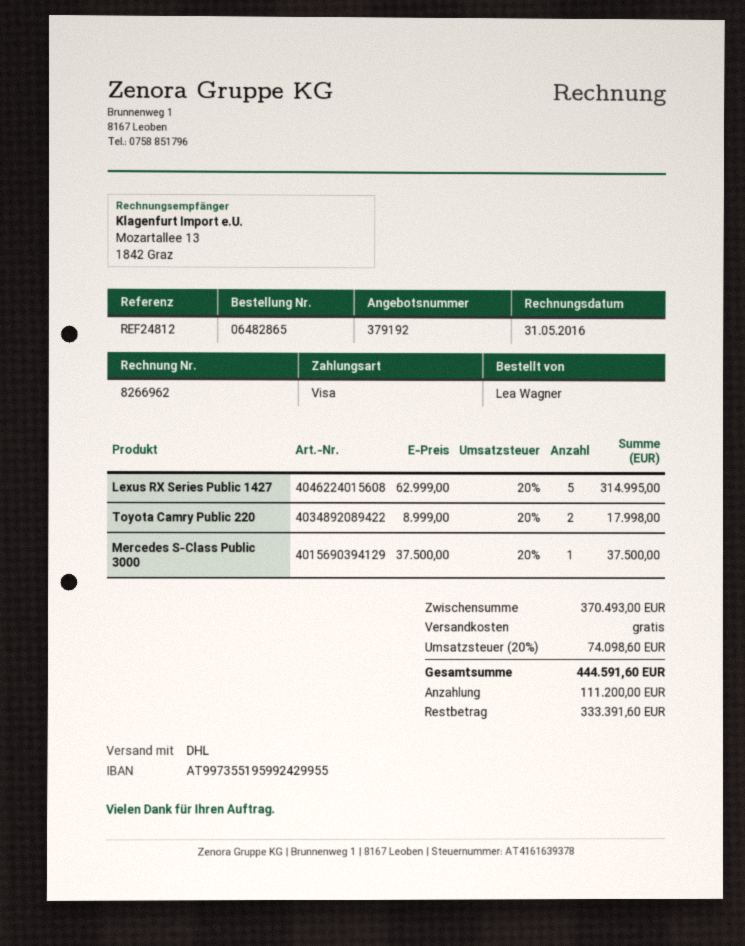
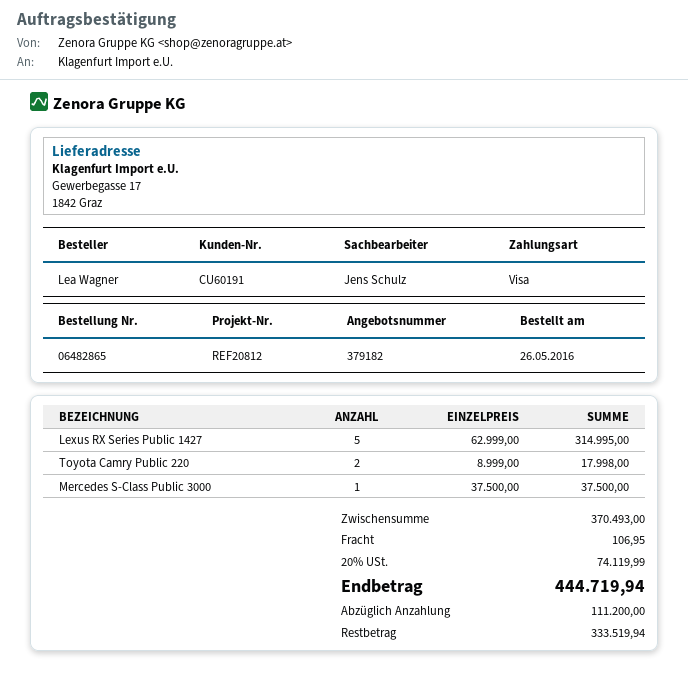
quote number: 379192 -> 379182
reference: REF24812 -> REF20812
shipping: 0.00 -> 106.95
tax: 20% = 74098.60 -> 20% = 74119.99
total: 444591.60 -> 444719.94
balance: 333391.60 -> 333519.94

